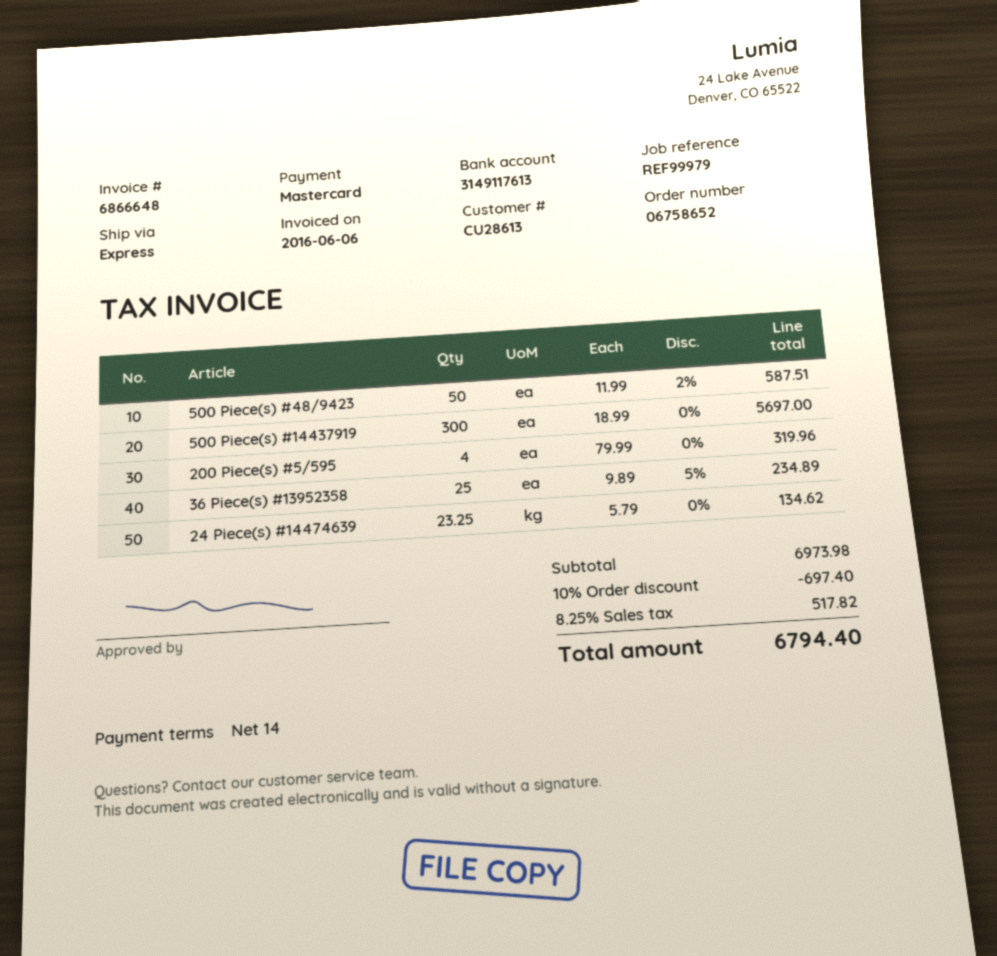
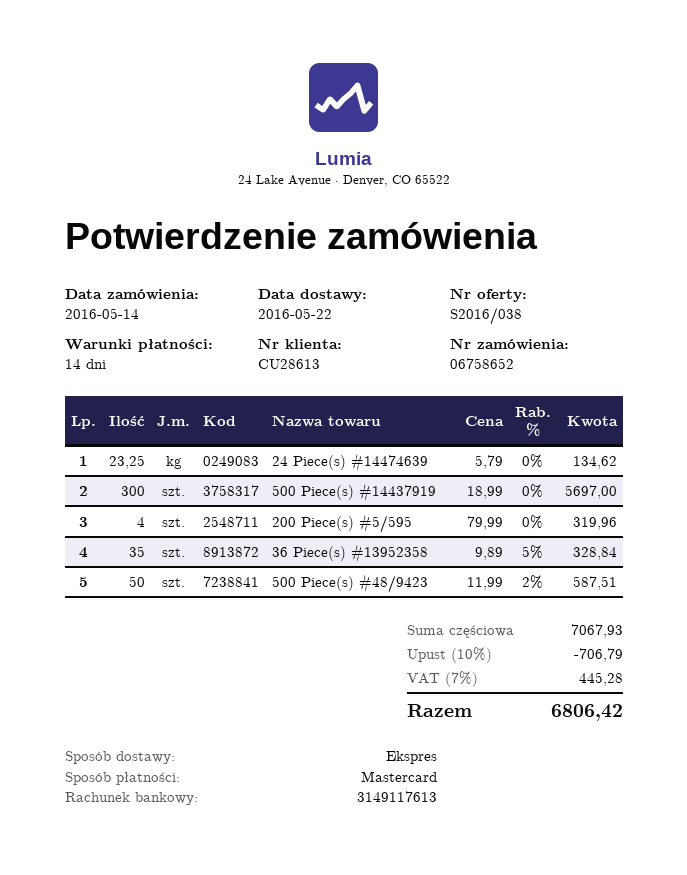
36 Piece(s) #13952358: 25 x 9.89 - 5% = 234.89 -> 35 x 9.89 - 5% = 328.84
subtotal: 6973.98 -> 7067.93
discount: 10% = 697.40 -> 10% = 706.79
tax: 8.25% = 517.82 -> 7% = 445.28
total: 6794.40 -> 6806.42

